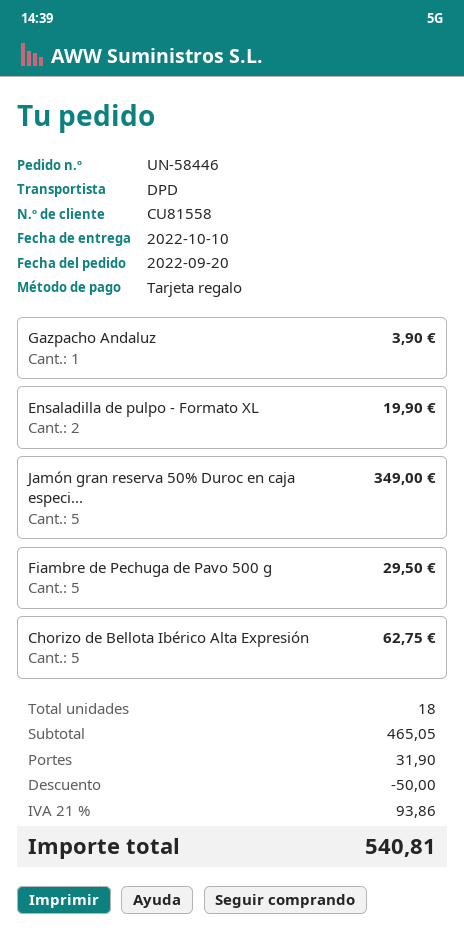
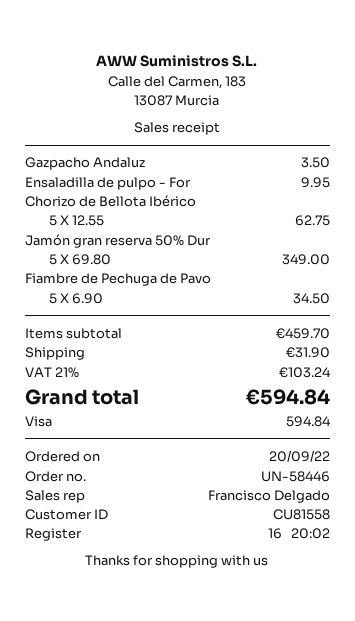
payment method: gift card -> Visa
Gazpacho Andaluz: 1 for 3.90 -> 1 for 3.50
Ensaladilla de pulpo - Formato XL: 2 for 19.90 -> 1 for 9.95
Fiambre de Pechuga de Pavo 500 g: 5 for 29.50 -> 5 for 34.50
subtotal: 465.05 -> 459.70
discount: 50.00 -> none
tax: 21% = 93.86 -> 21% = 103.24
total: 540.81 -> 594.84

